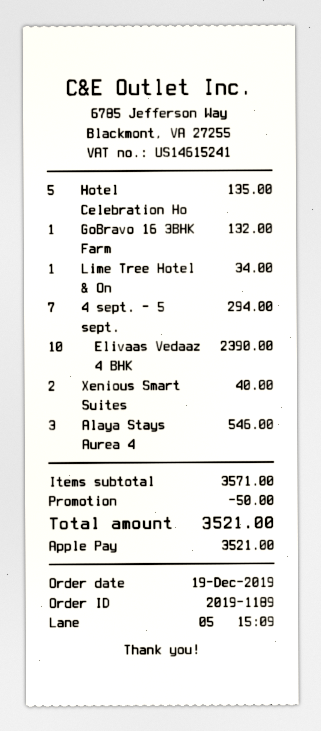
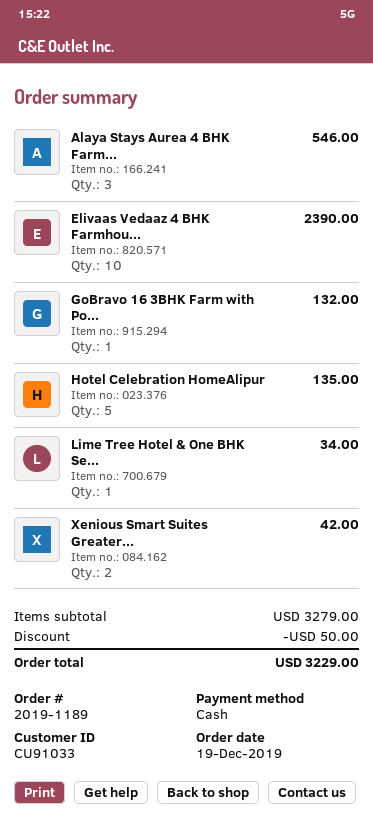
payment method: Apple Pay -> cash
4 sept. - 5 sept.: 7 for 294.00 -> none
Xenious Smart Suites: 2 for 40.00 -> 2 for 42.00
subtotal: 3571.00 -> 3279.00
total: 3521.00 -> 3229.00

